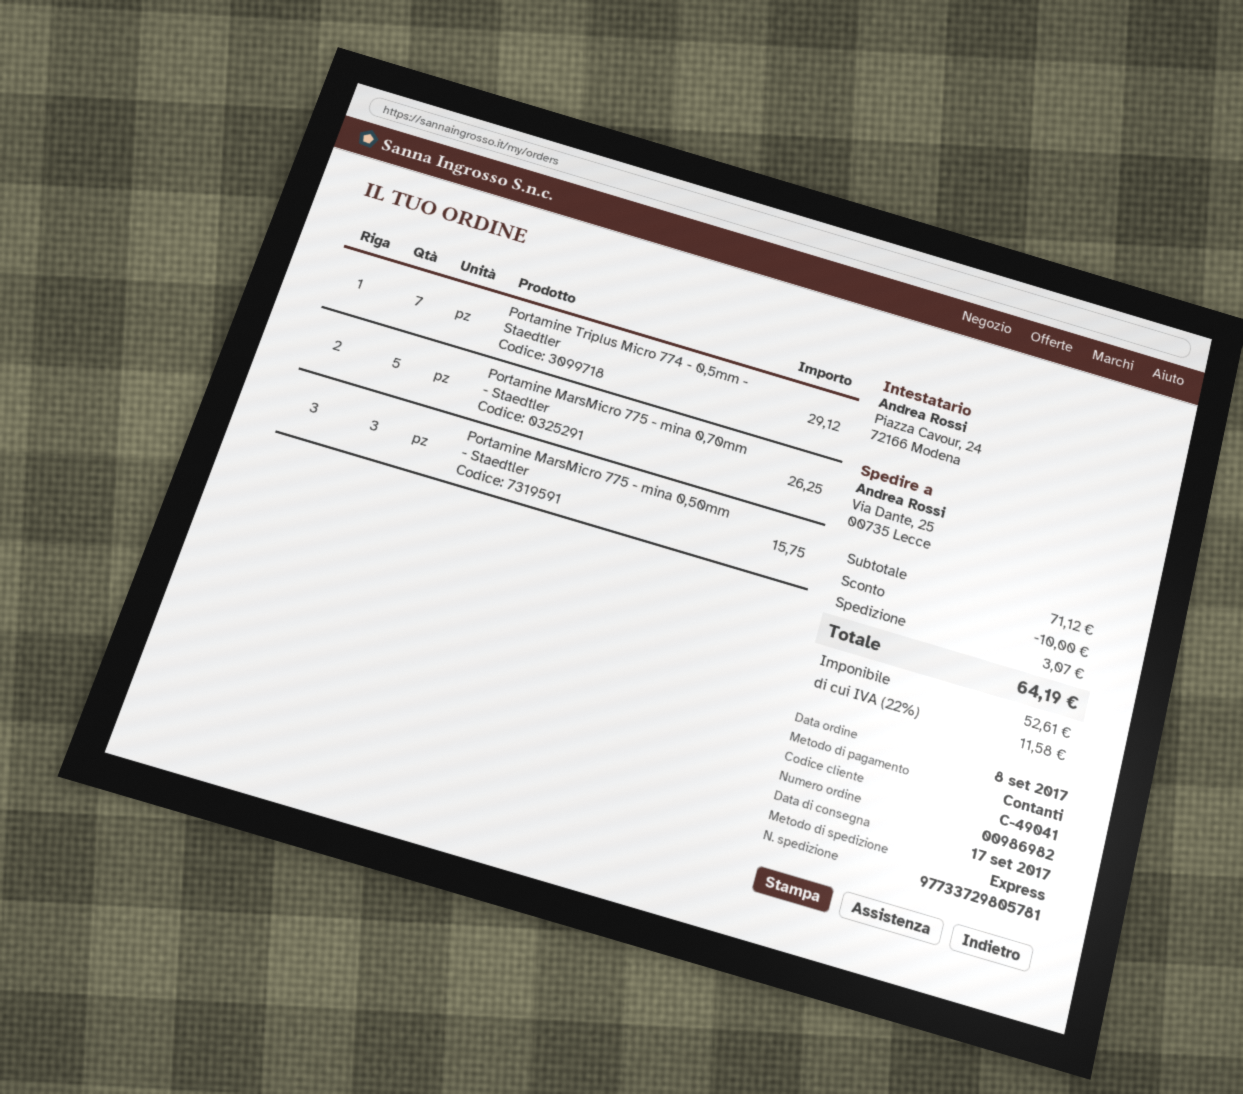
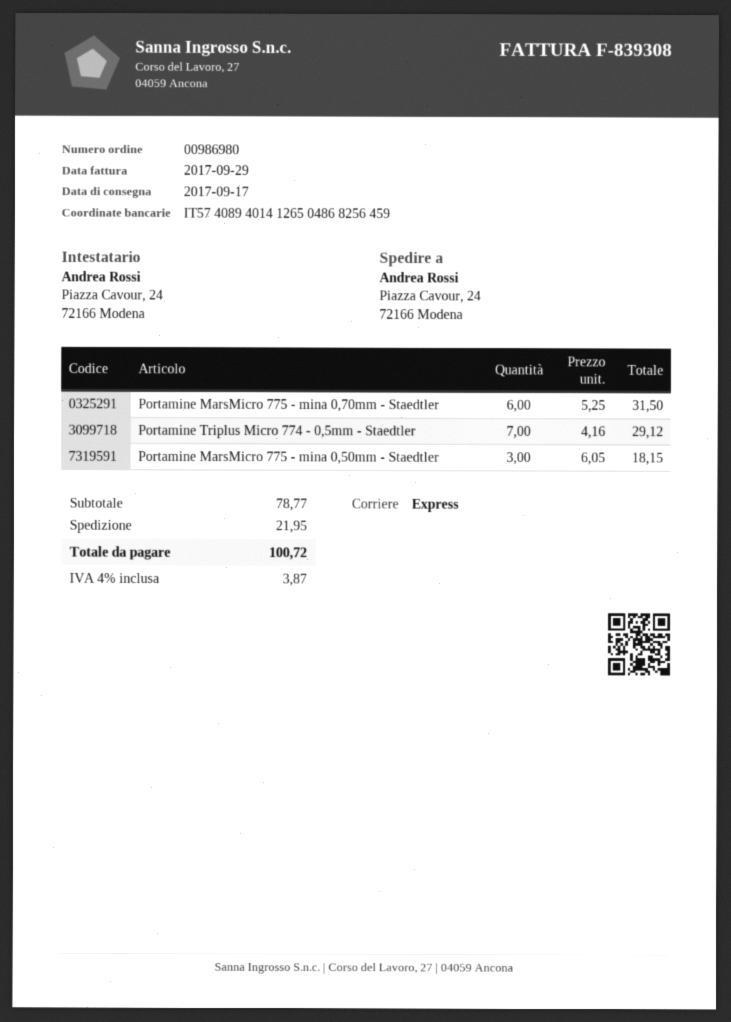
order number: 00986982 -> 00986980
ship to: Via Dante, 25, 00735 Lecce -> Piazza Cavour, 24, 72166 Modena
Portamine MarsMicro 775 - mina 0,70mm - Staedtler: 5 for 26.25 -> 6 for 31.50
Portamine MarsMicro 775 - mina 0,50mm - Staedtler: 3 for 15.75 -> 3 for 18.15
subtotal: 71.12 -> 78.77
discount: 10.00 -> none
shipping: 3.07 -> 21.95
tax: 22% = 11.58 -> 4% = 3.87
total: 64.19 -> 100.72

